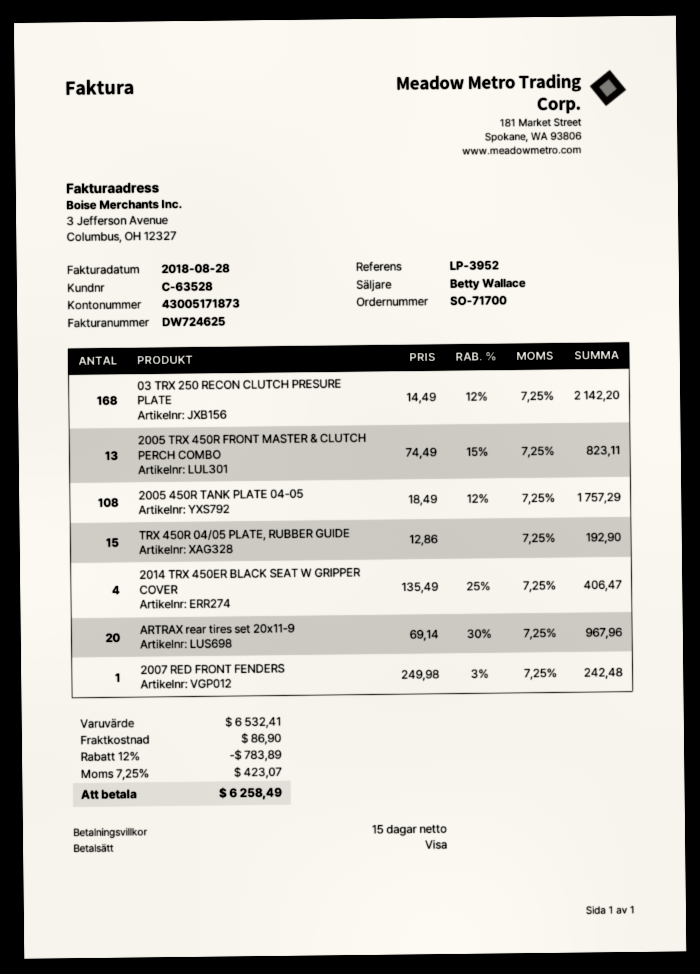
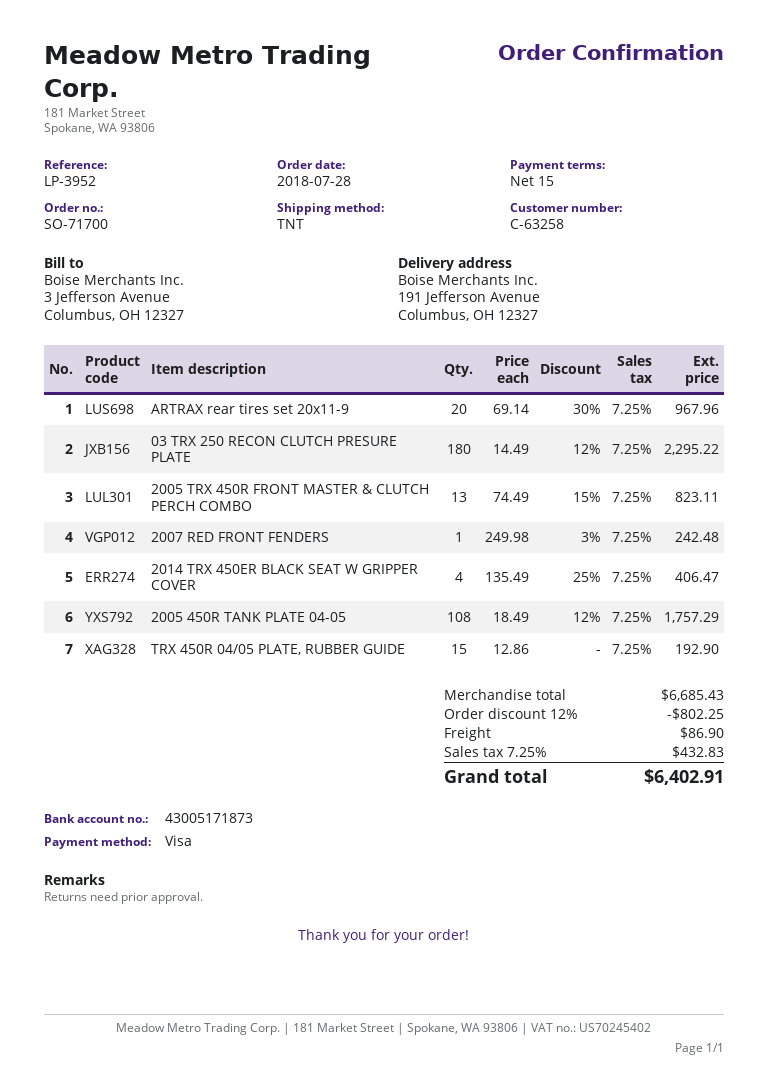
customer number: C-63528 -> C-63258
03 TRX 250 RECON CLUTCH PRESURE PLATE: 168 x 14.49 - 12% = 2142.20 -> 180 x 14.49 - 12% = 2295.22
subtotal: 6532.41 -> 6685.43
discount: 12% = 783.89 -> 12% = 802.25
tax: 7.25% = 423.07 -> 7.25% = 432.83
total: 6258.49 -> 6402.91

